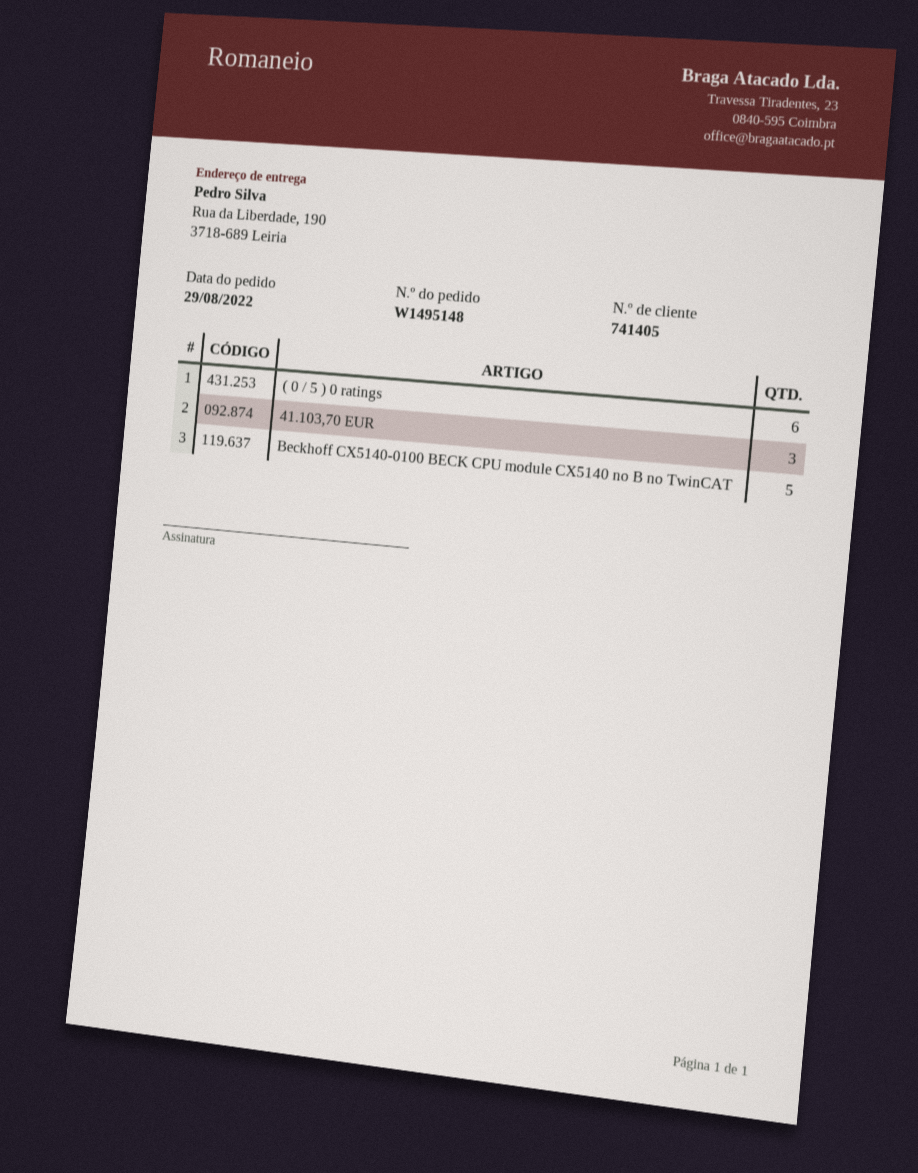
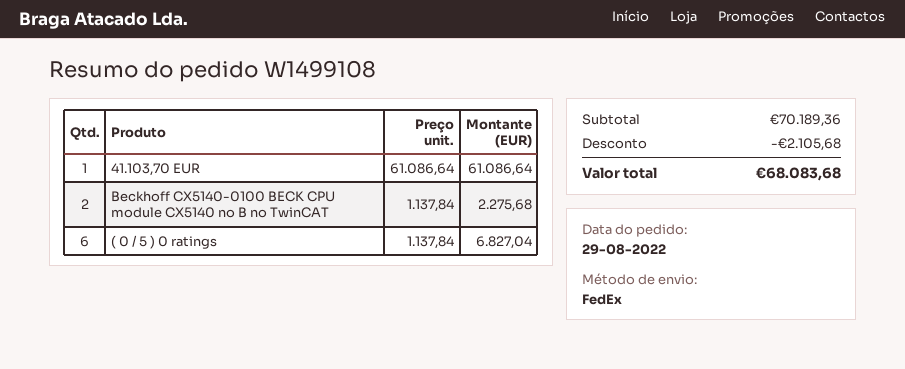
order number: W1495148 -> W1499108
41.103,70 EUR: 3 -> 1
Beckhoff CX5140-0100 BECK CPU module CX5140 no B no TwinCAT: 5 -> 2

